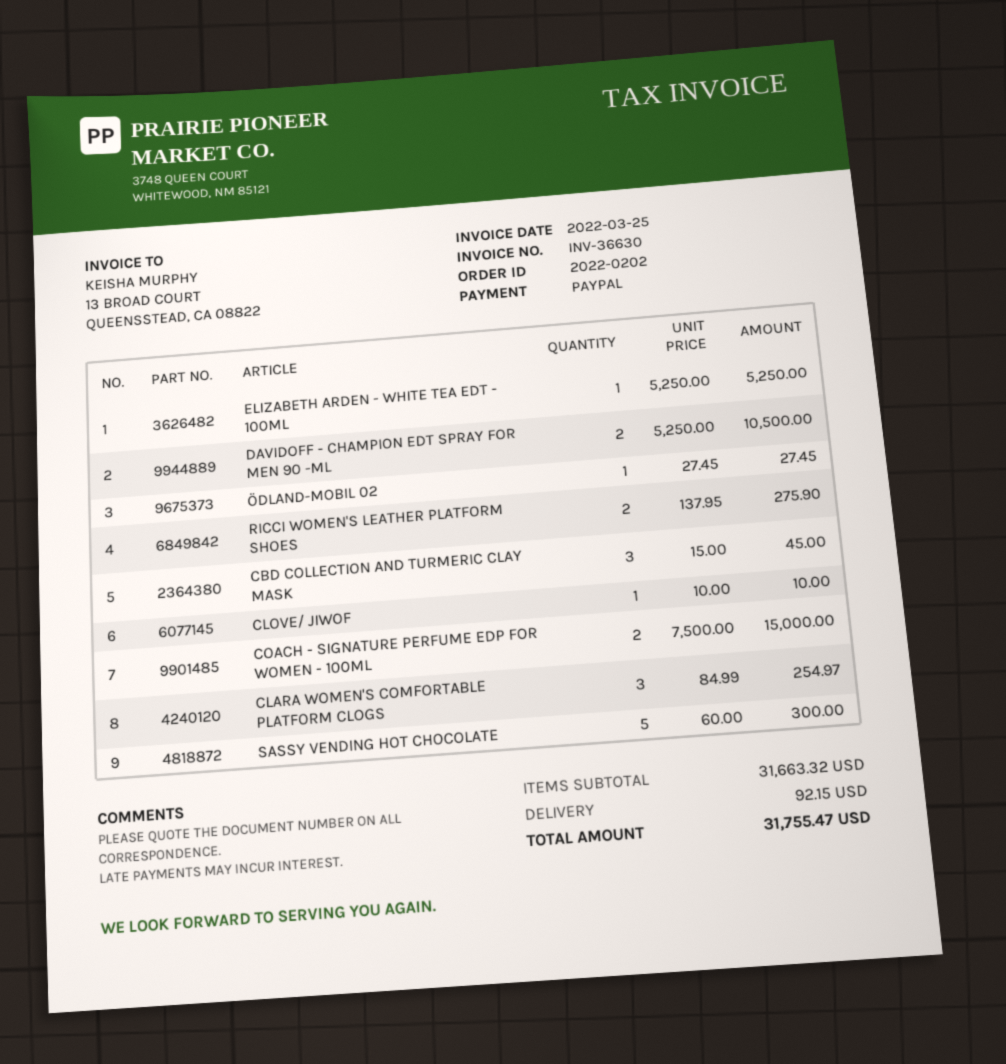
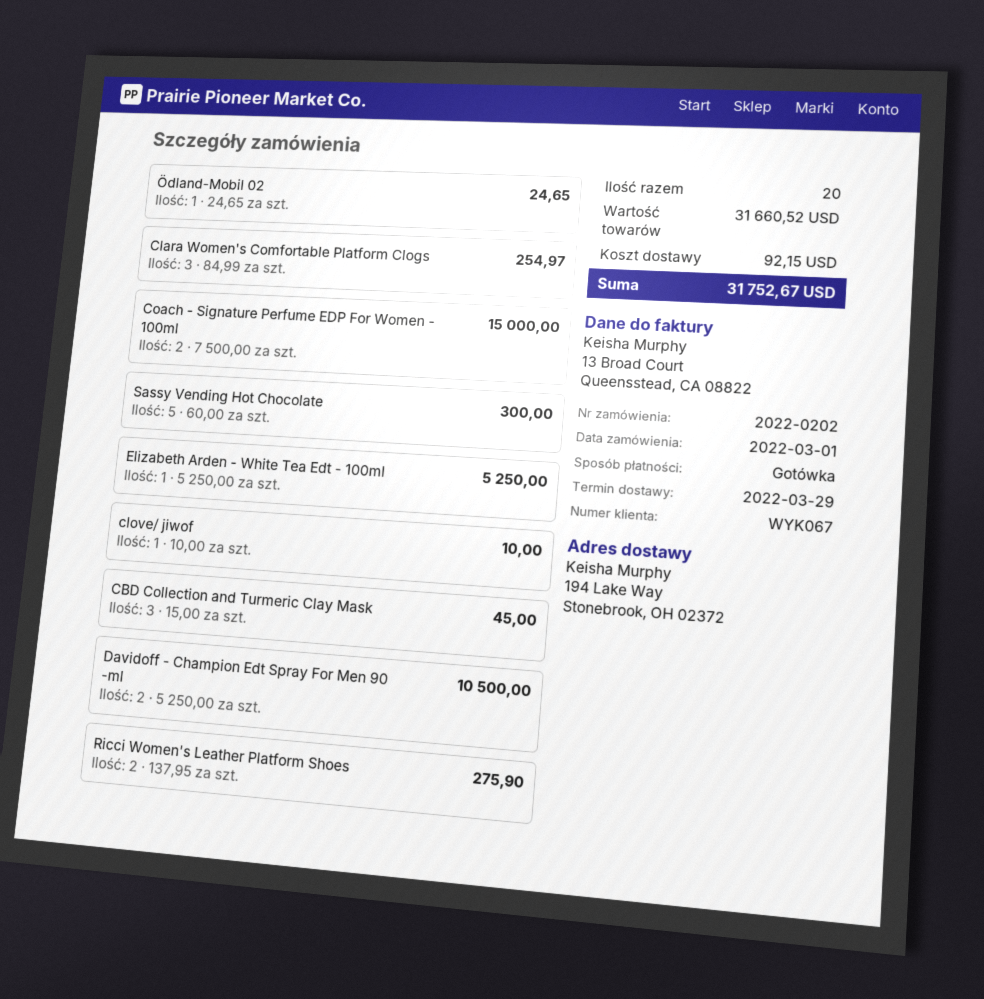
payment method: PayPal -> cash
ÖDLAND-MOBIL 02: 1 x 27.45 = 27.45 -> 1 x 24.65 = 24.65
subtotal: 31663.32 -> 31660.52
total: 31755.47 -> 31752.67

